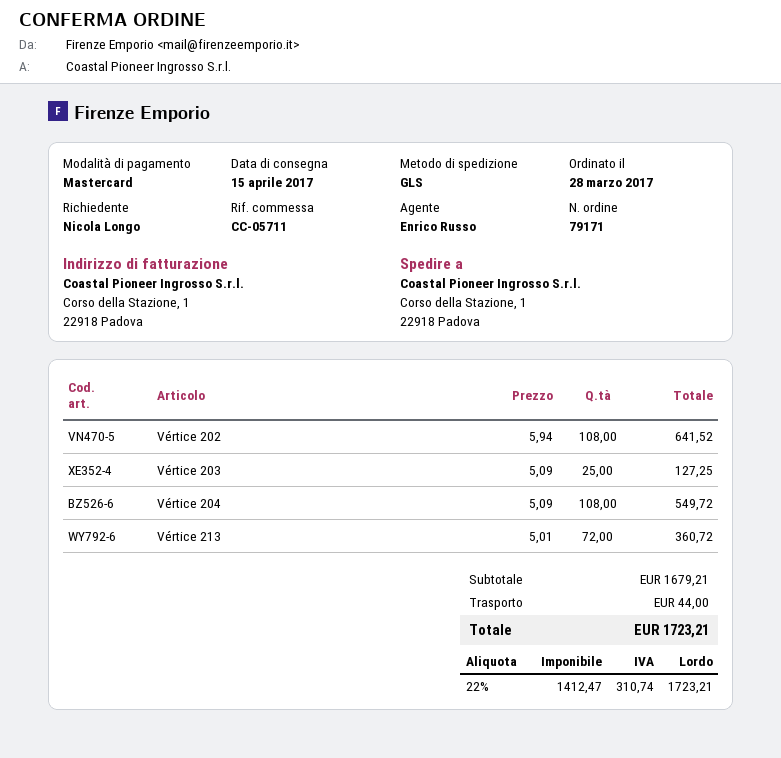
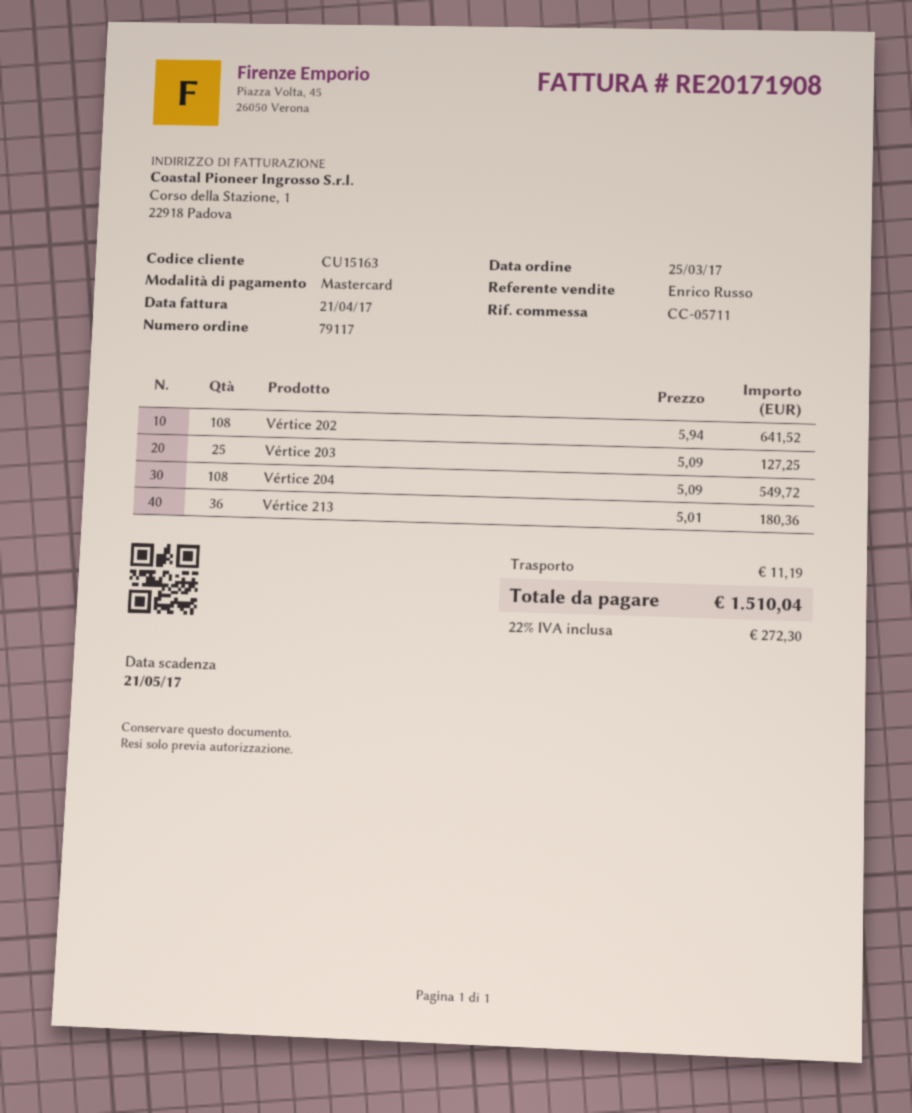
order number: 79171 -> 79117
order date: 2017-03-28 -> 2017-03-25
Vértice 213: 72 x 5.01 = 360.72 -> 36 x 5.01 = 180.36
shipping: 44.00 -> 11.19
tax: 22% = 310.74 -> 22% = 272.30
total: 1723.21 -> 1510.04

